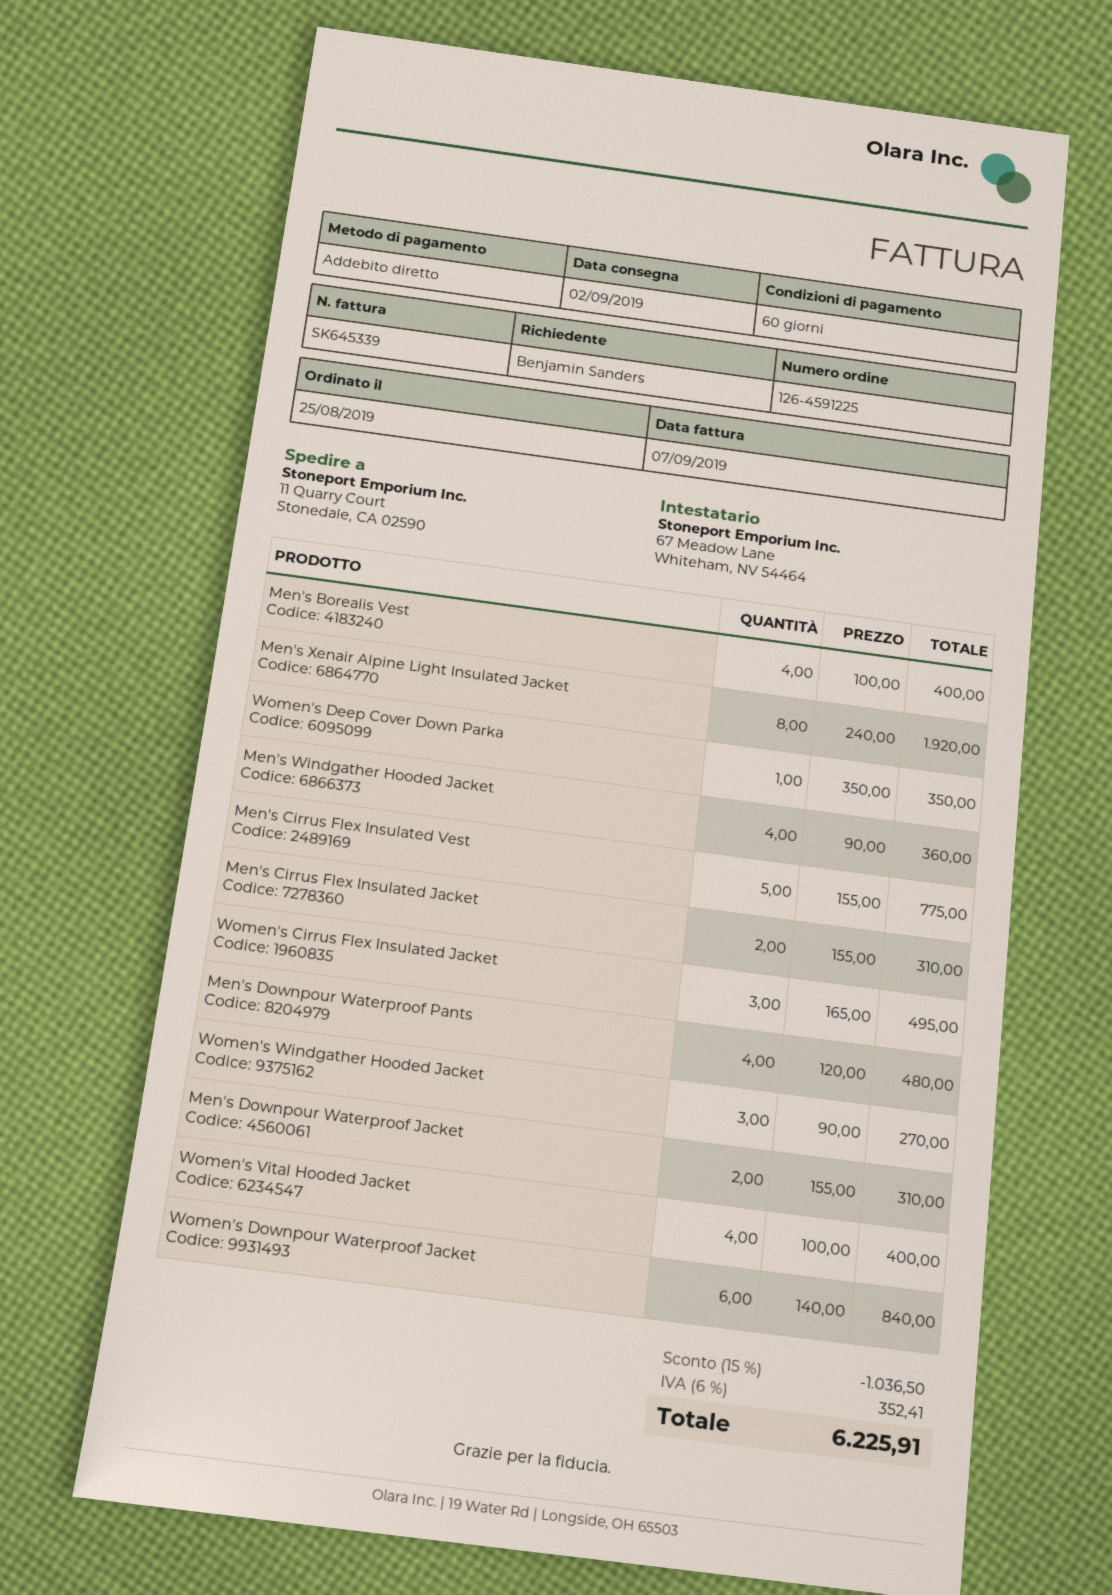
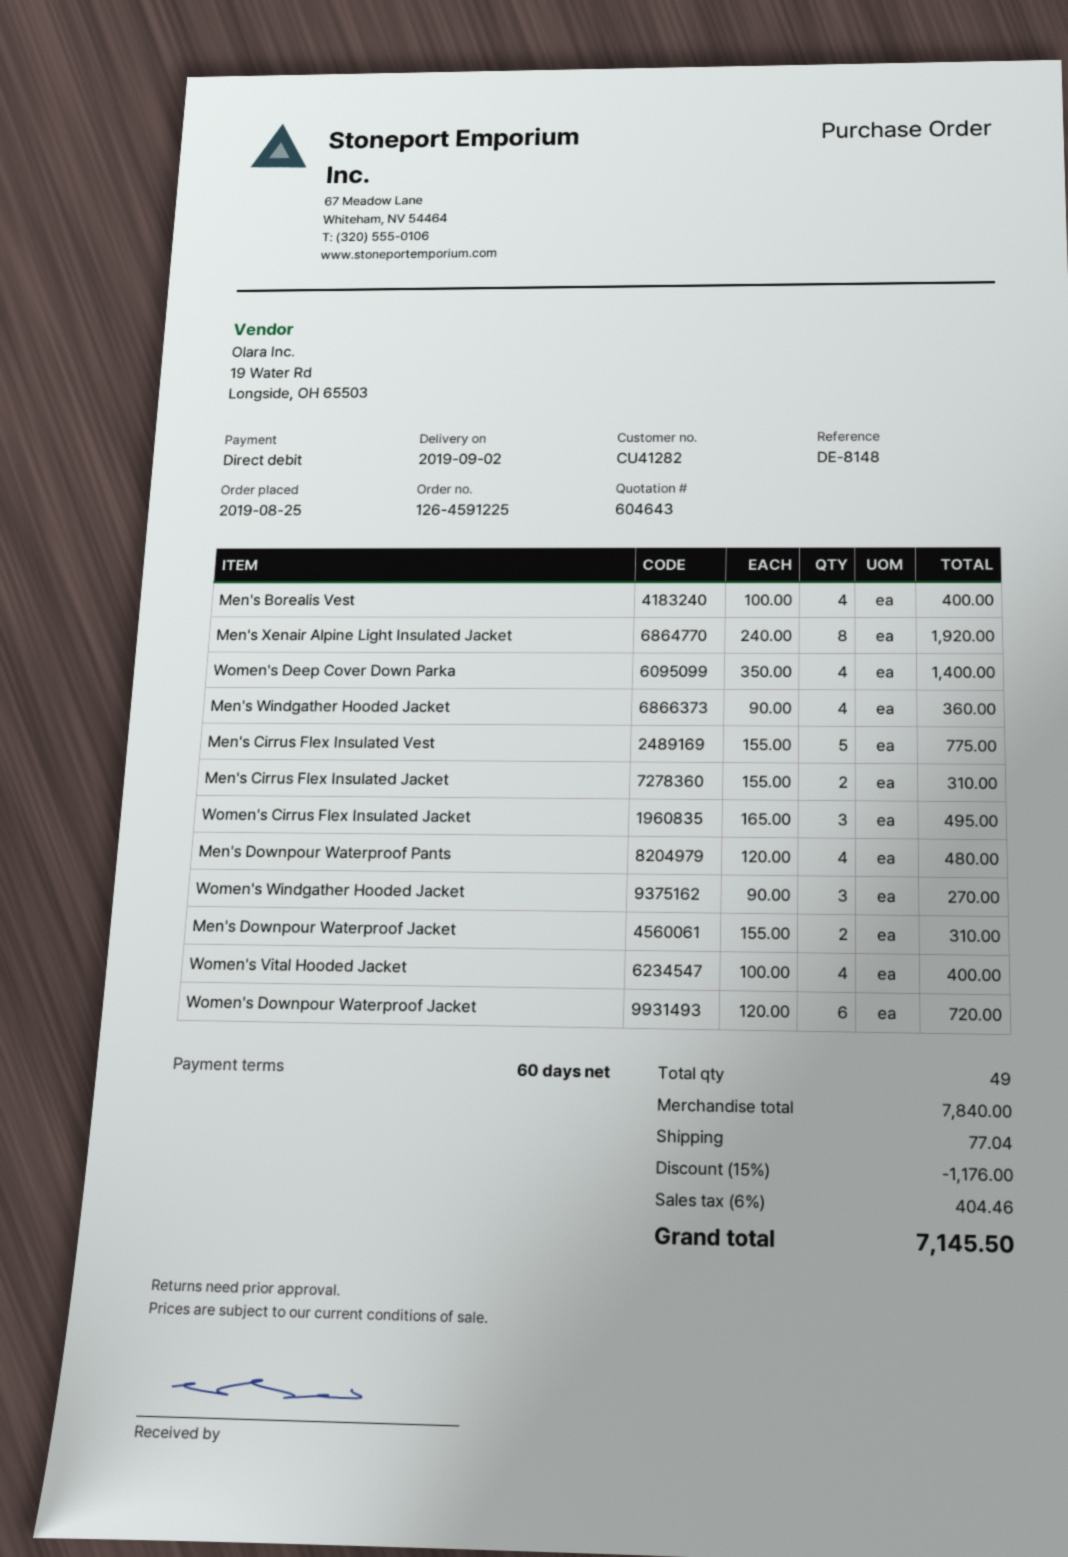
Women's Deep Cover Down Parka: 1 x 350.00 = 350.00 -> 4 x 350.00 = 1400.00
Women's Downpour Waterproof Jacket: 6 x 140.00 = 840.00 -> 6 x 120.00 = 720.00
discount: 15% = 1036.50 -> 15% = 1176.00
shipping: none -> 77.04
tax: 6% = 352.41 -> 6% = 404.46
total: 6225.91 -> 7145.50

